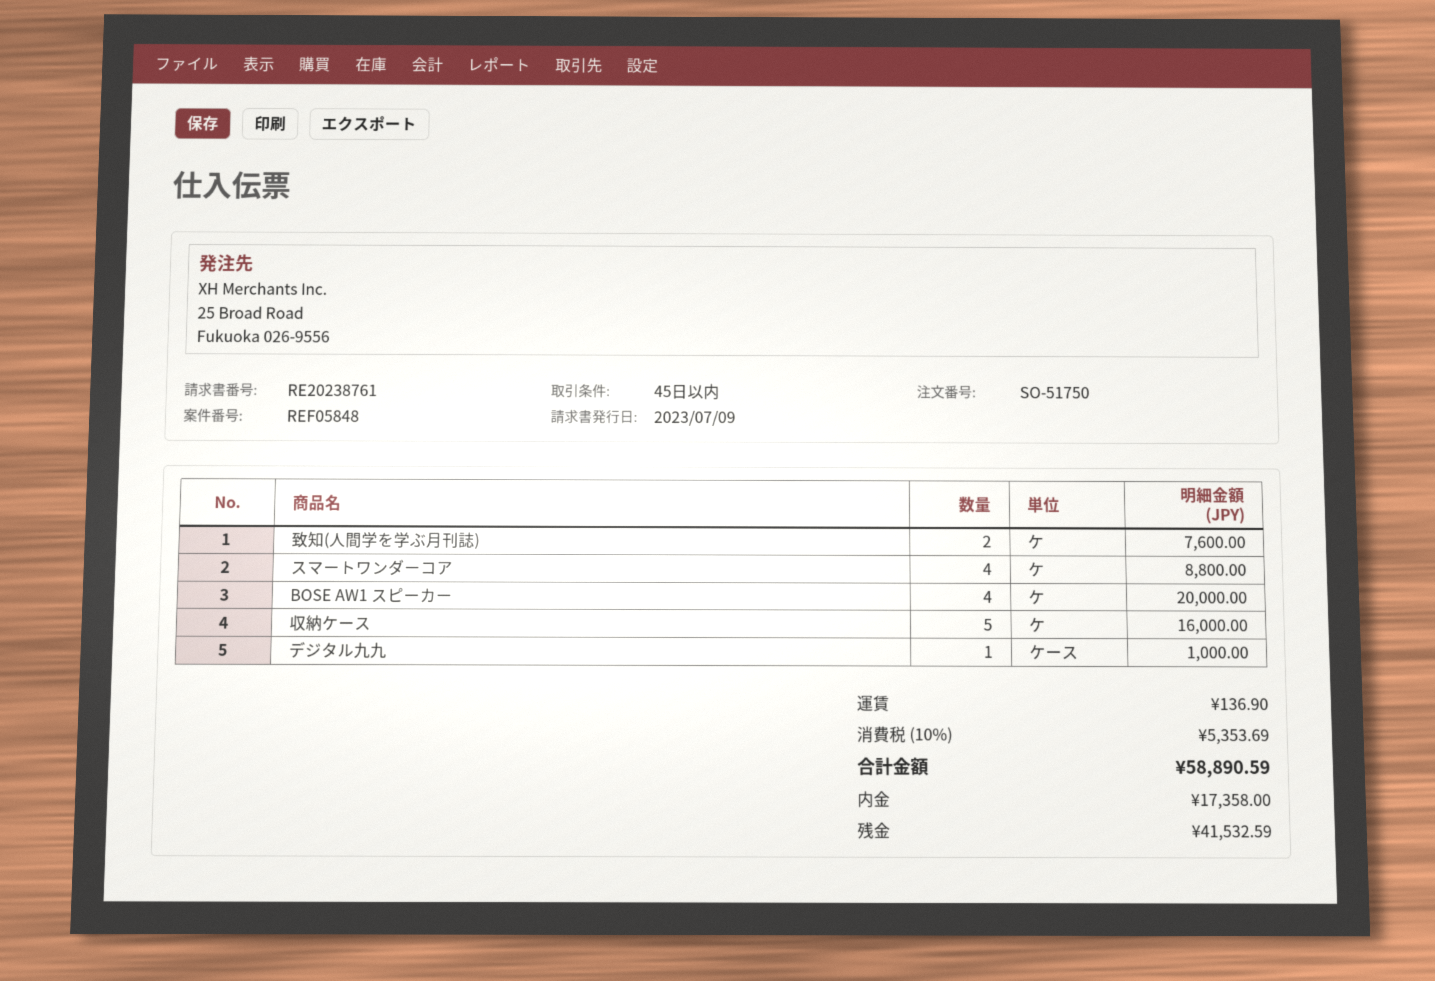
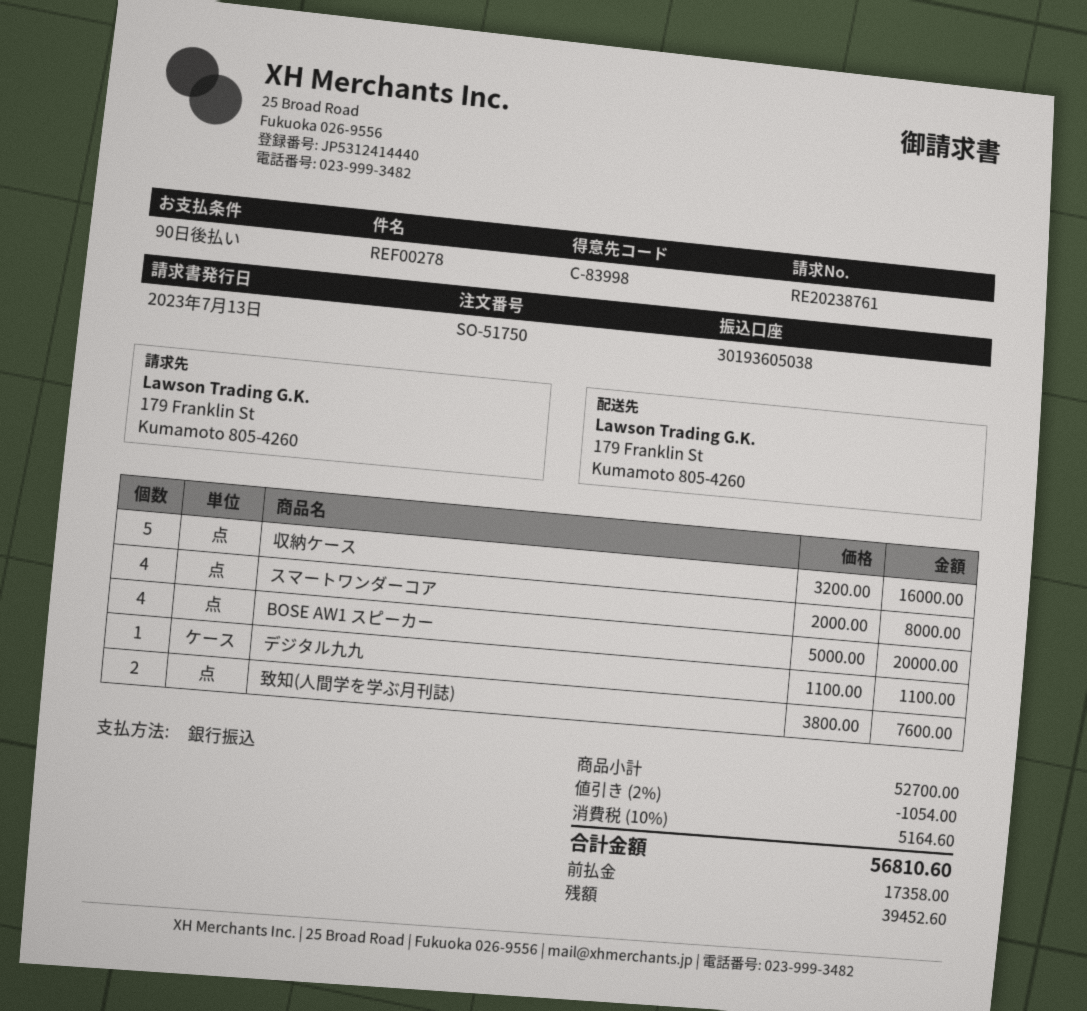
invoice date: 2023-07-09 -> 2023-07-13
payment terms: 45 days -> 90 days
reference: REF05848 -> REF00278
スマートワンダーコア: 4 for 8800.00 -> 4 for 8000.00
デジタル九九: 1 for 1000.00 -> 1 for 1100.00
discount: none -> 2% = 1054.00
shipping: 136.90 -> none
tax: 10% = 5353.69 -> 10% = 5164.60
total: 58890.59 -> 56810.60
balance: 41532.59 -> 39452.60

